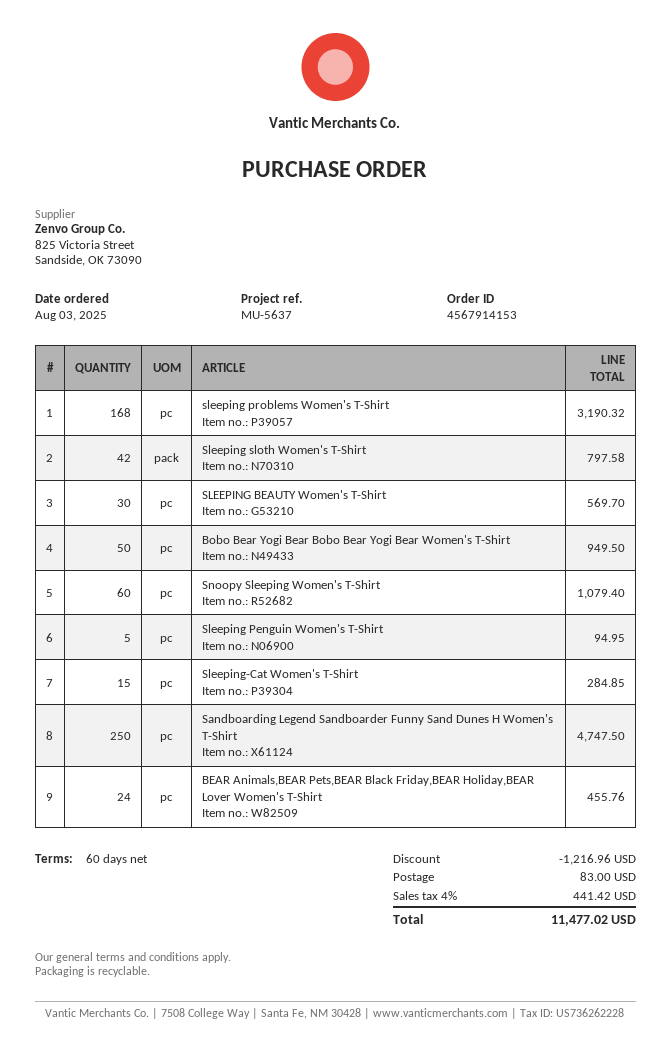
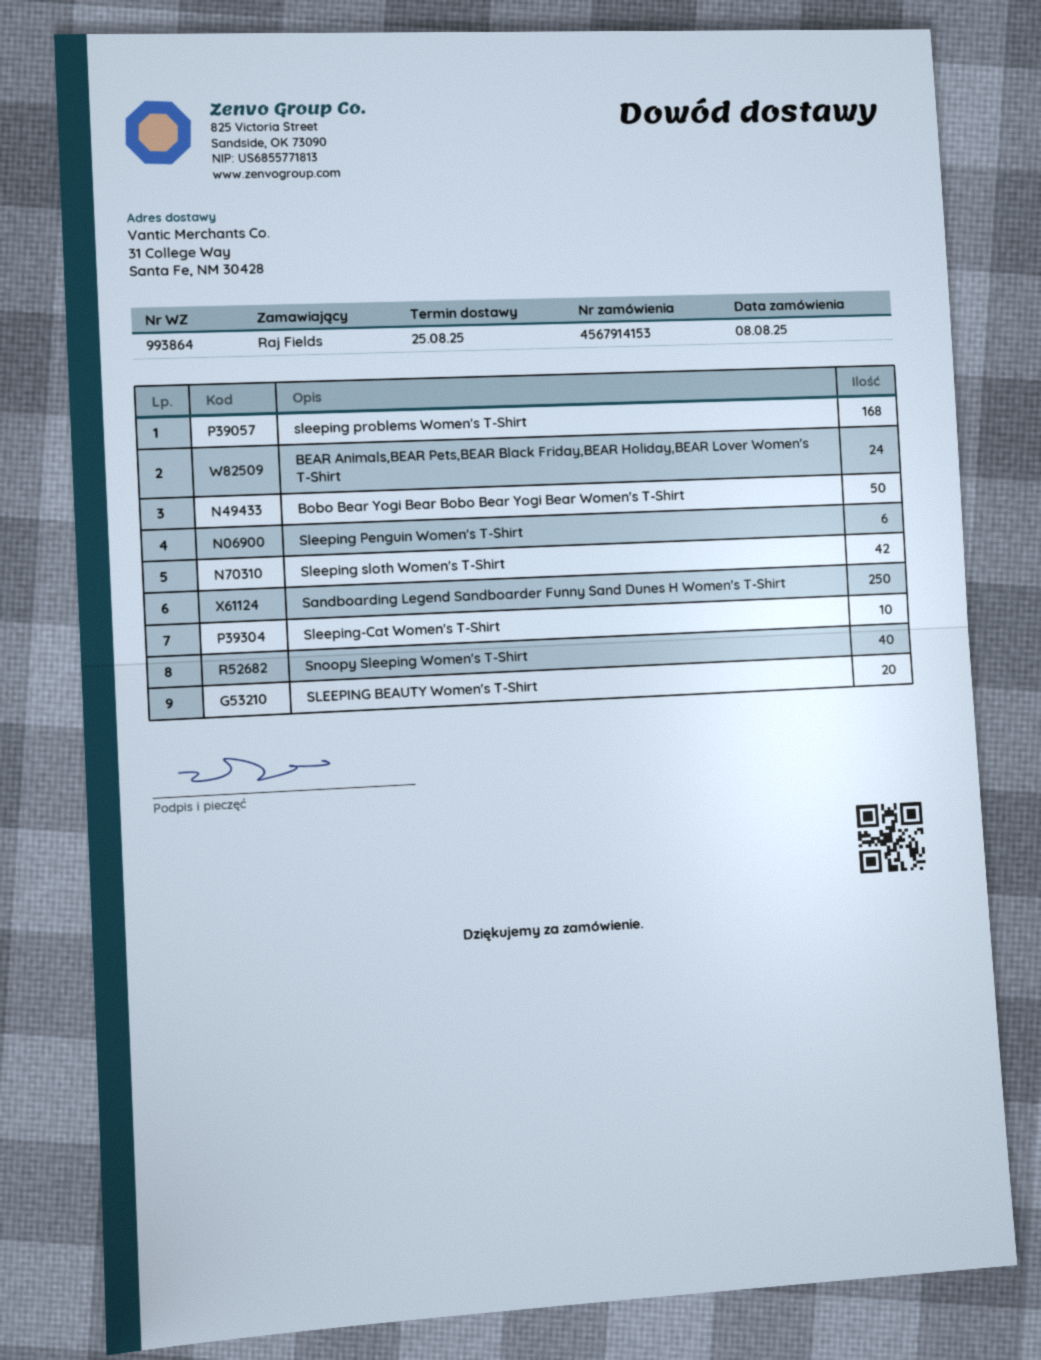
order date: 2025-08-03 -> 2025-08-08
SLEEPING BEAUTY Women's T-Shirt: 30 -> 20
Snoopy Sleeping Women's T-Shirt: 60 -> 40
Sleeping Penguin Women's T-Shirt: 5 -> 6
Sleeping-Cat Women's T-Shirt: 15 -> 10

